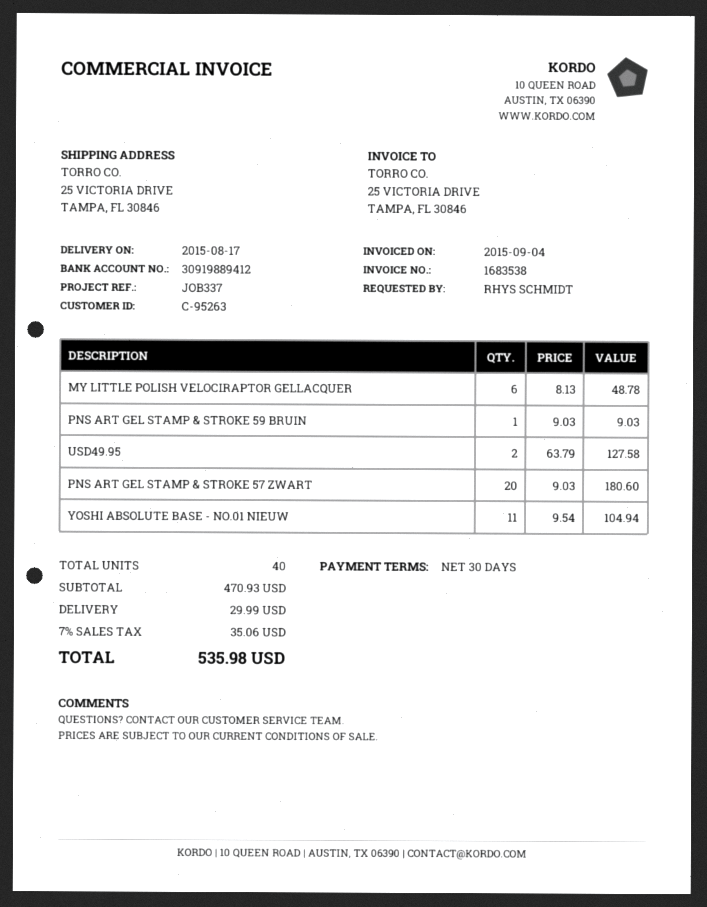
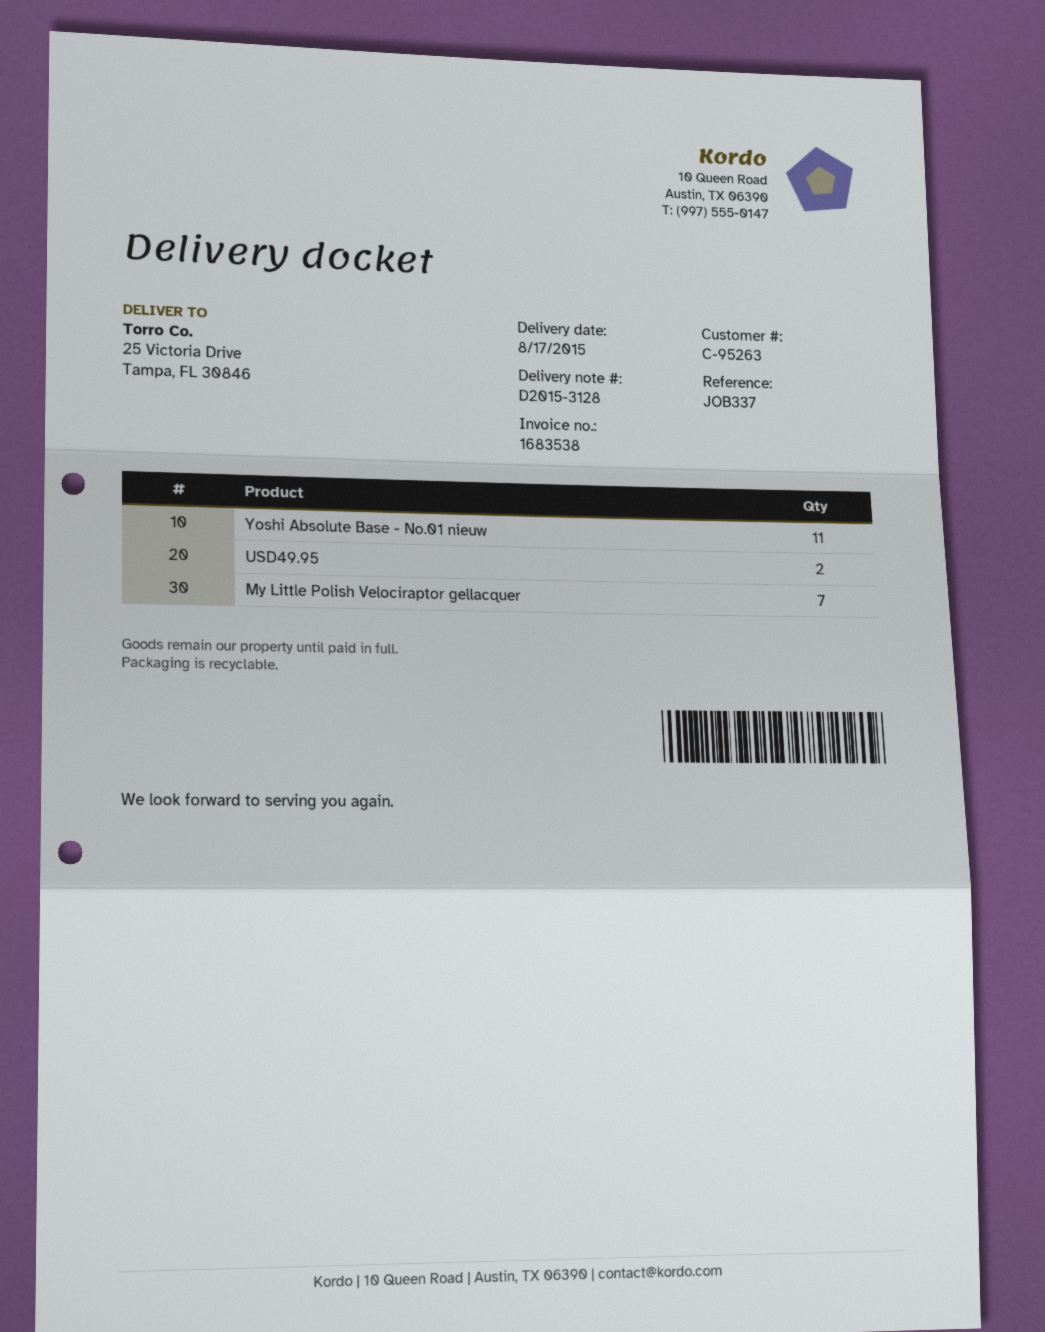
MY LITTLE POLISH VELOCIRAPTOR GELLACQUER: 6 -> 7
PNS ART GEL STAMP & STROKE 59 BRUIN: 1 -> none
PNS ART GEL STAMP & STROKE 57 ZWART: 20 -> none

